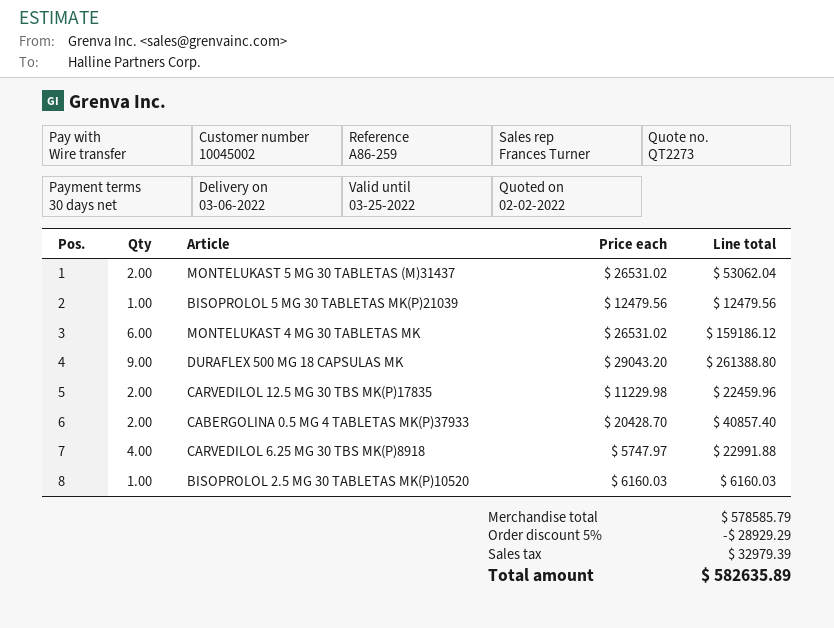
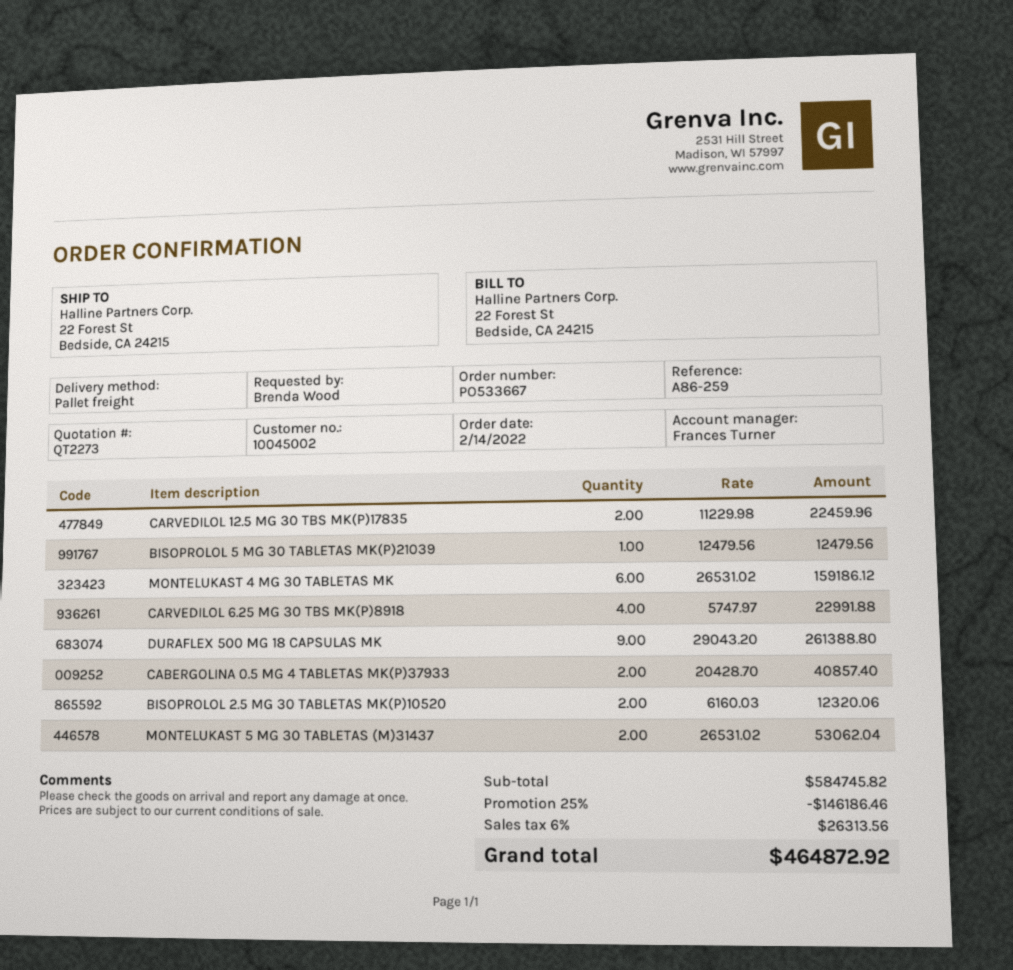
BISOPROLOL 2.5 MG 30 TABLETAS MK(P)10520: 1 x 6160.03 = 6160.03 -> 2 x 6160.03 = 12320.06
subtotal: 578585.79 -> 584745.82
discount: 5% = 28929.29 -> 25% = 146186.46
tax: 32979.39 -> 26313.56
total: 582635.89 -> 464872.92

